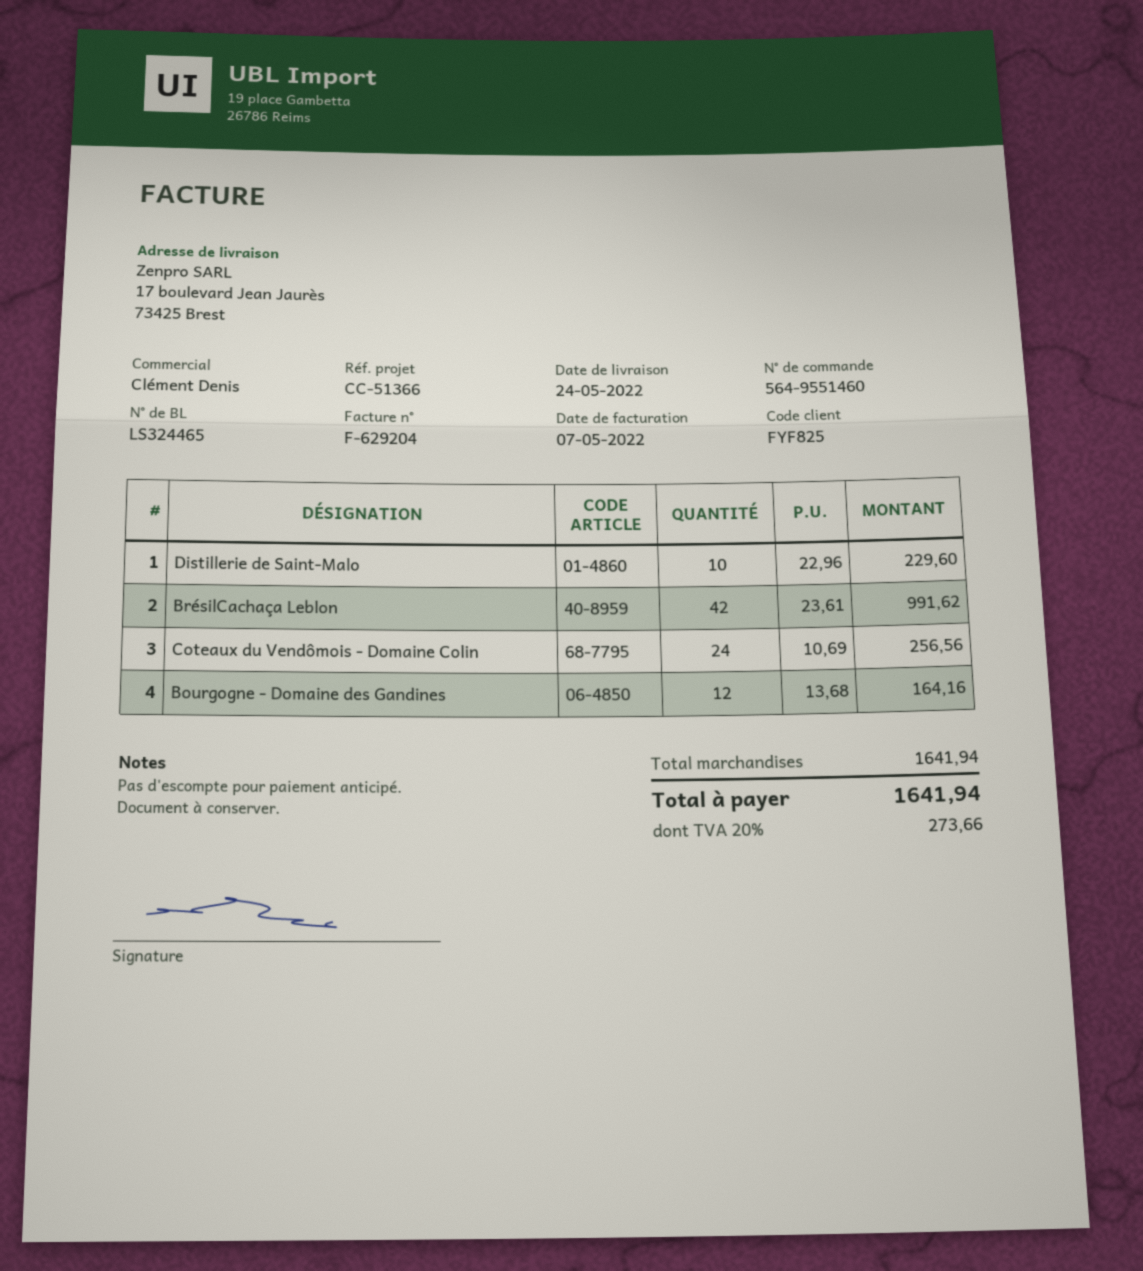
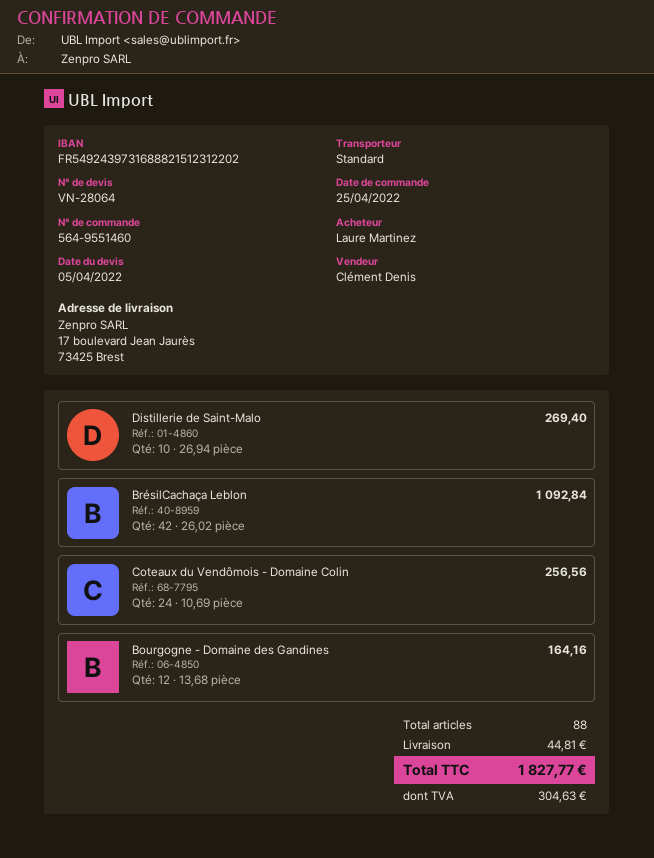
Distillerie de Saint-Malo: 10 x 22.96 = 229.60 -> 10 x 26.94 = 269.40
BrésilCachaça Leblon: 42 x 23.61 = 991.62 -> 42 x 26.02 = 1092.84
shipping: none -> 44.81
tax: 273.66 -> 304.63
total: 1641.94 -> 1827.77

